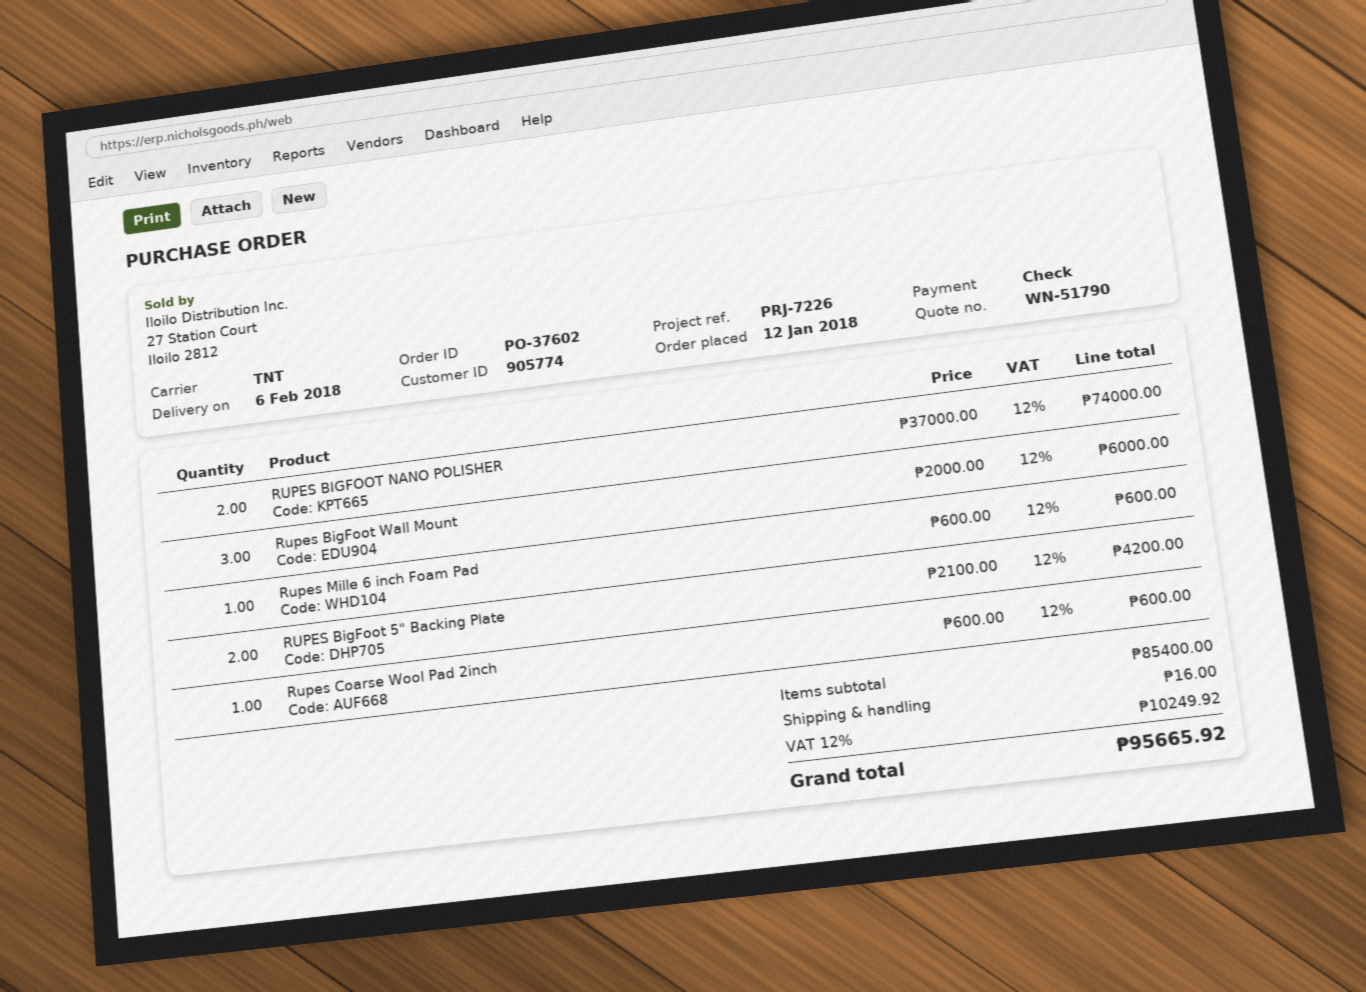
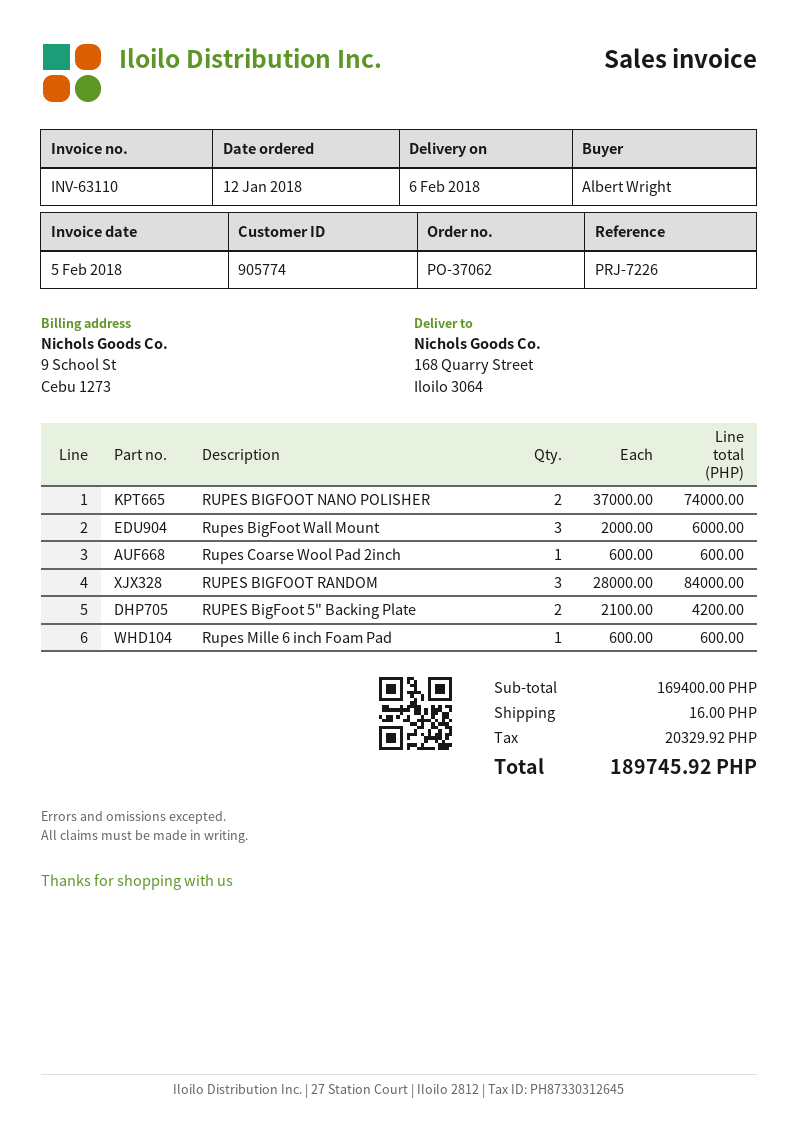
order number: PO-37602 -> PO-37062
RUPES BIGFOOT RANDOM: none -> 3 x 28000.00 = 84000.00
subtotal: 85400.00 -> 169400.00
tax: 10249.92 -> 20329.92
total: 95665.92 -> 189745.92

